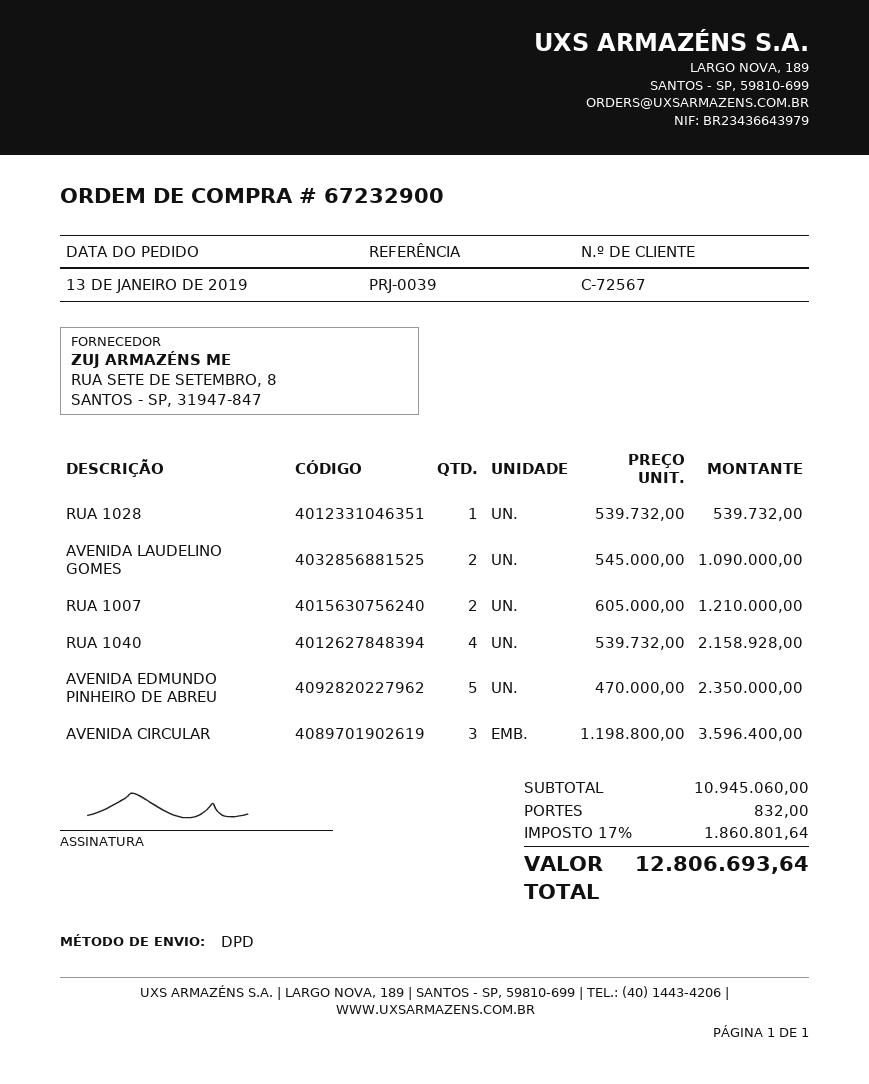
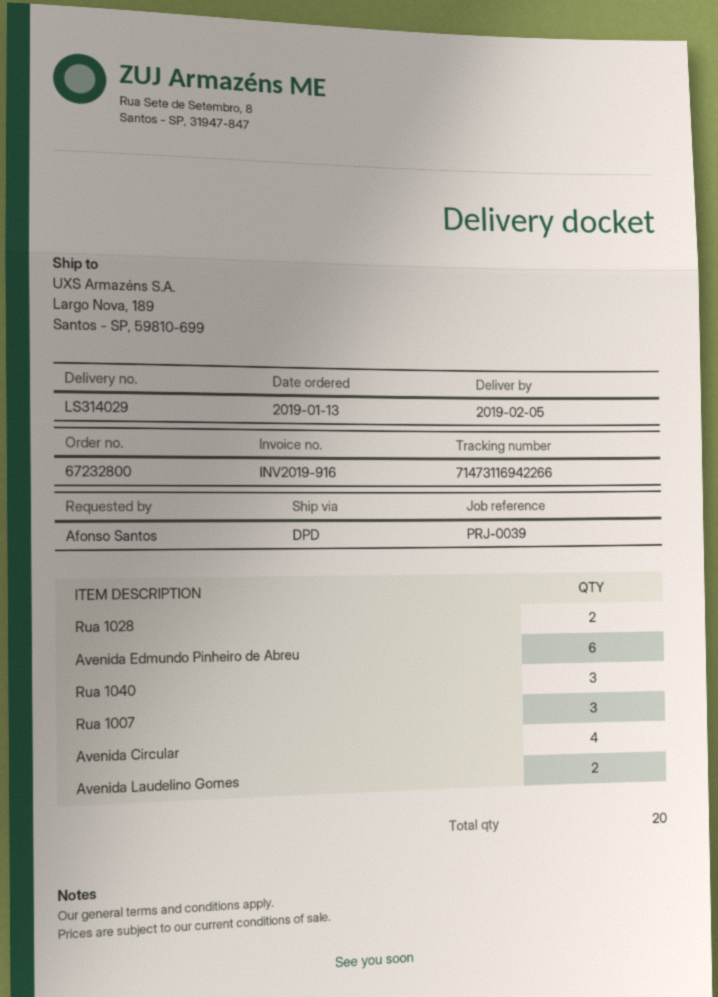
order number: 67232900 -> 67232800
RUA 1028: 1 -> 2
RUA 1007: 2 -> 3
RUA 1040: 4 -> 3
AVENIDA EDMUNDO PINHEIRO DE ABREU: 5 -> 6
AVENIDA CIRCULAR: 3 -> 4

